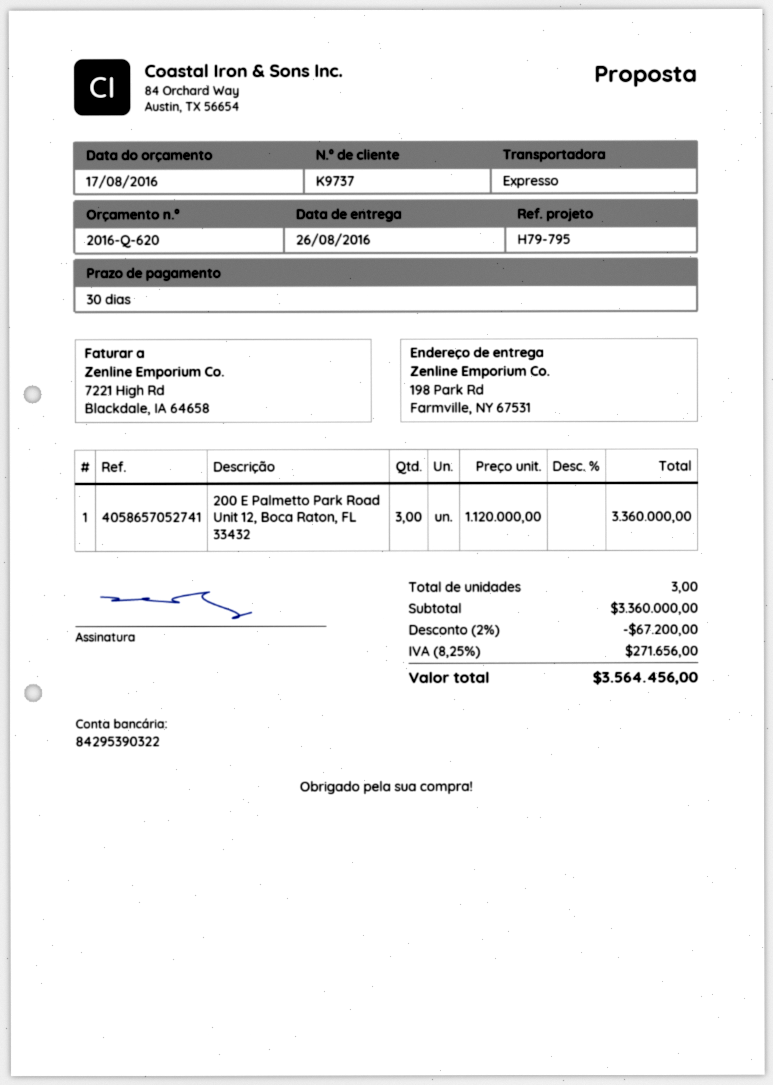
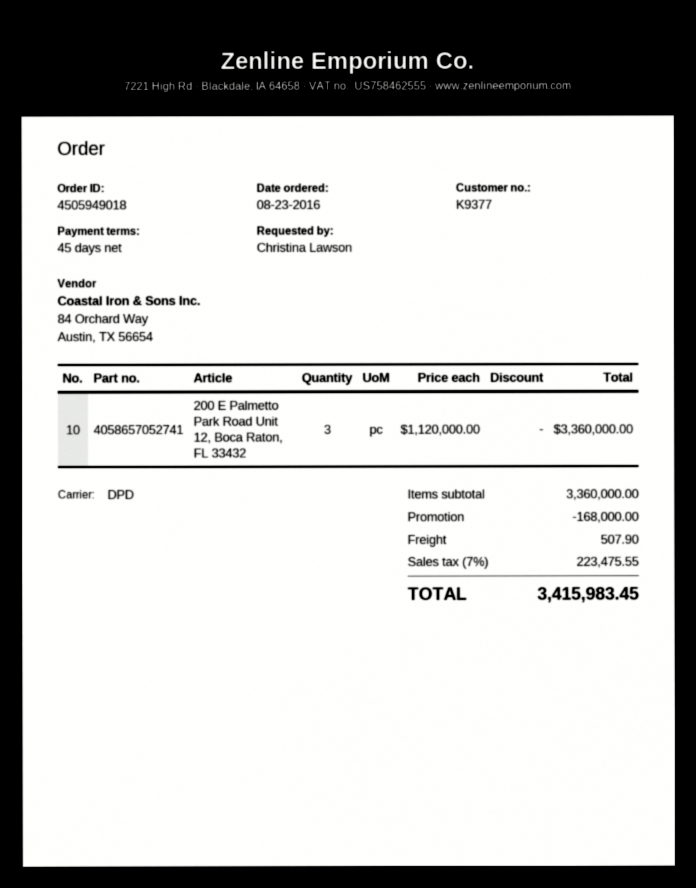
payment terms: 30 days -> 45 days
customer number: K9737 -> K9377
shipping method: express -> DPD
discount: 67200.00 -> 168000.00
shipping: none -> 507.90
tax: 8.25% = 271656.00 -> 7% = 223475.55
total: 3564456.00 -> 3415983.45

